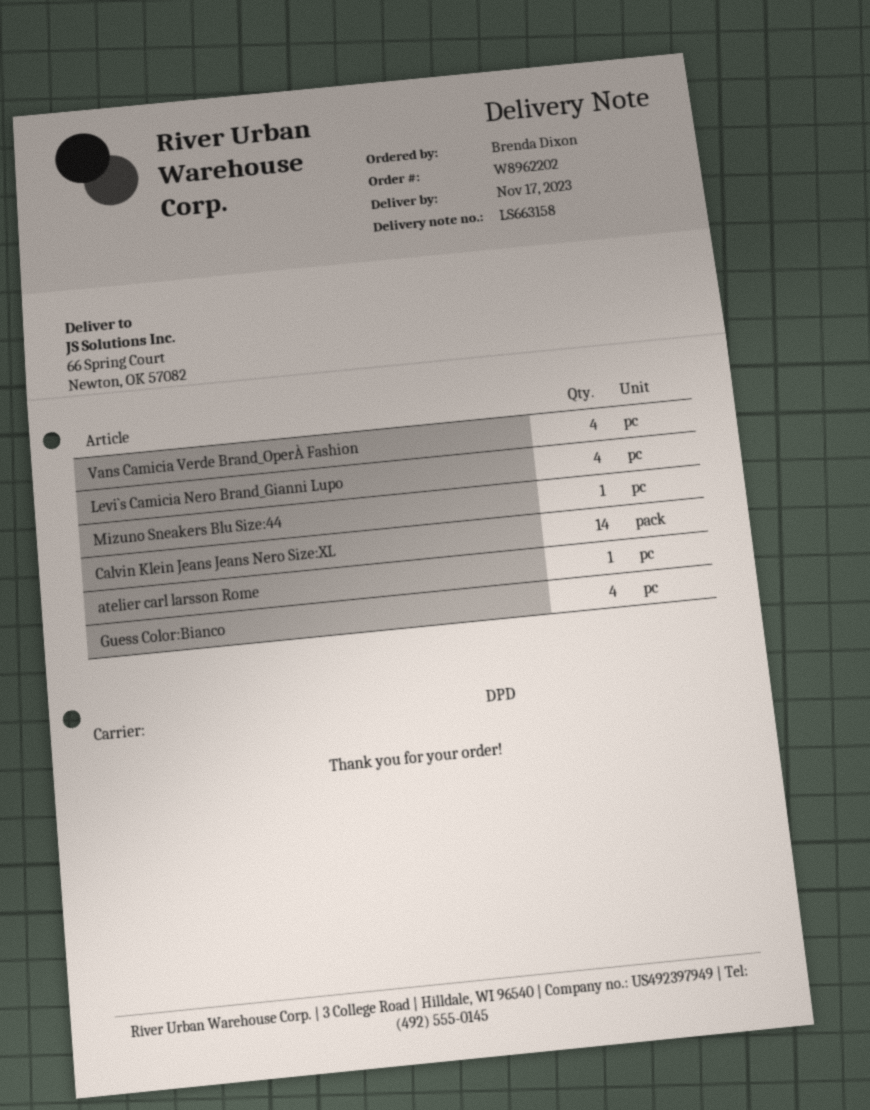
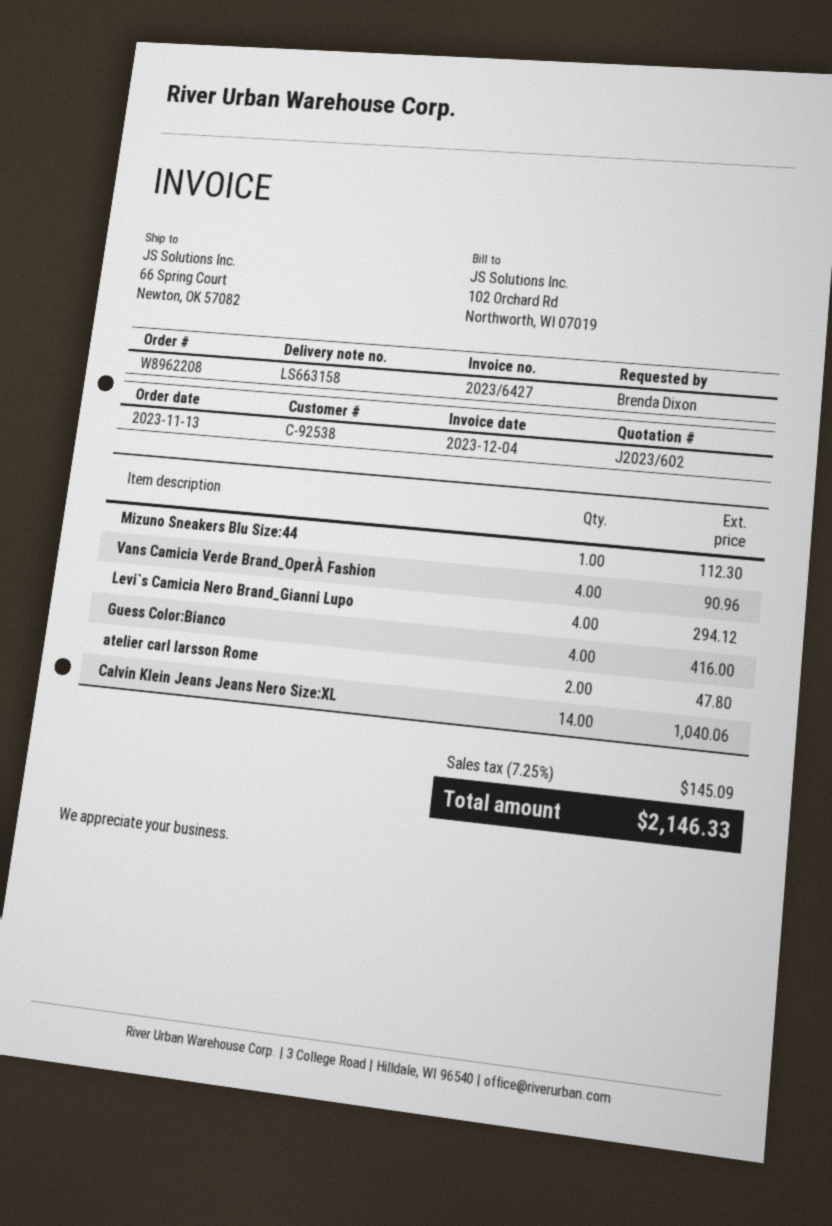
order number: W8962202 -> W8962208
atelier carl larsson Rome: 1 -> 2

